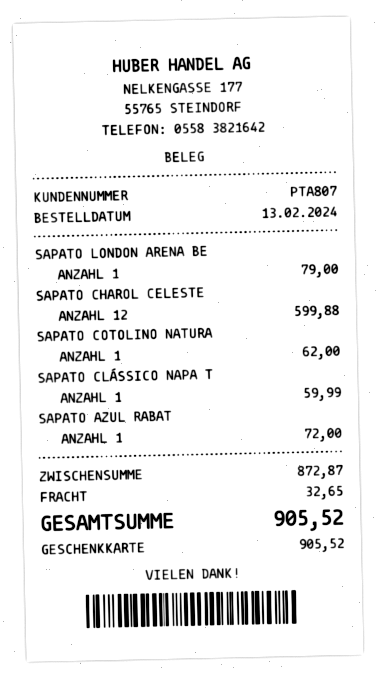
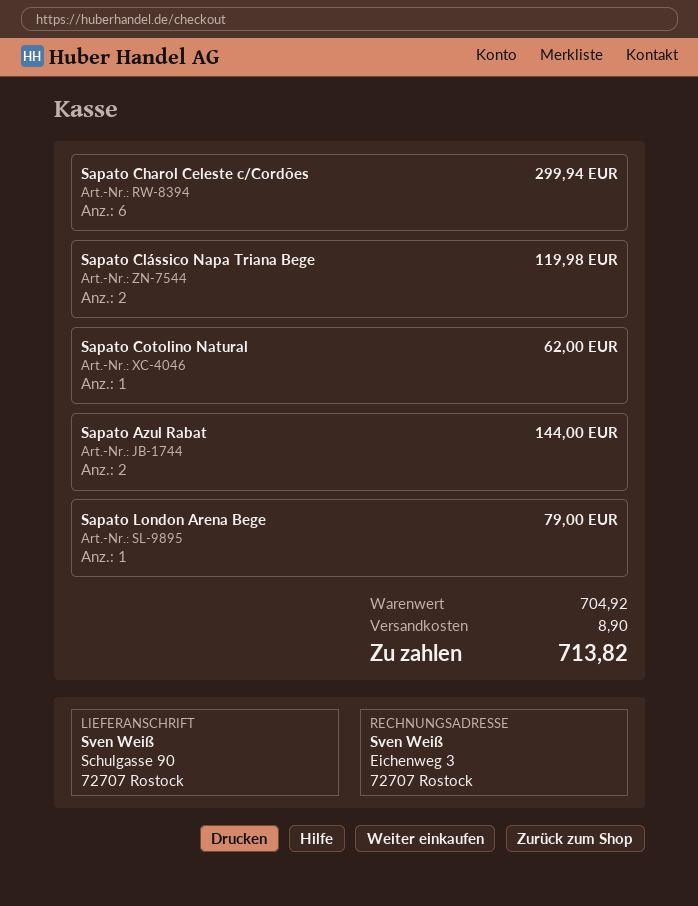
SAPATO CHAROL CELESTE: 12 for 599.88 -> 6 for 299.94
SAPATO CLÁSSICO NAPA T: 1 for 59.99 -> 2 for 119.98
SAPATO AZUL RABAT: 1 for 72.00 -> 2 for 144.00
subtotal: 872.87 -> 704.92
shipping: 32.65 -> 8.90
total: 905.52 -> 713.82

